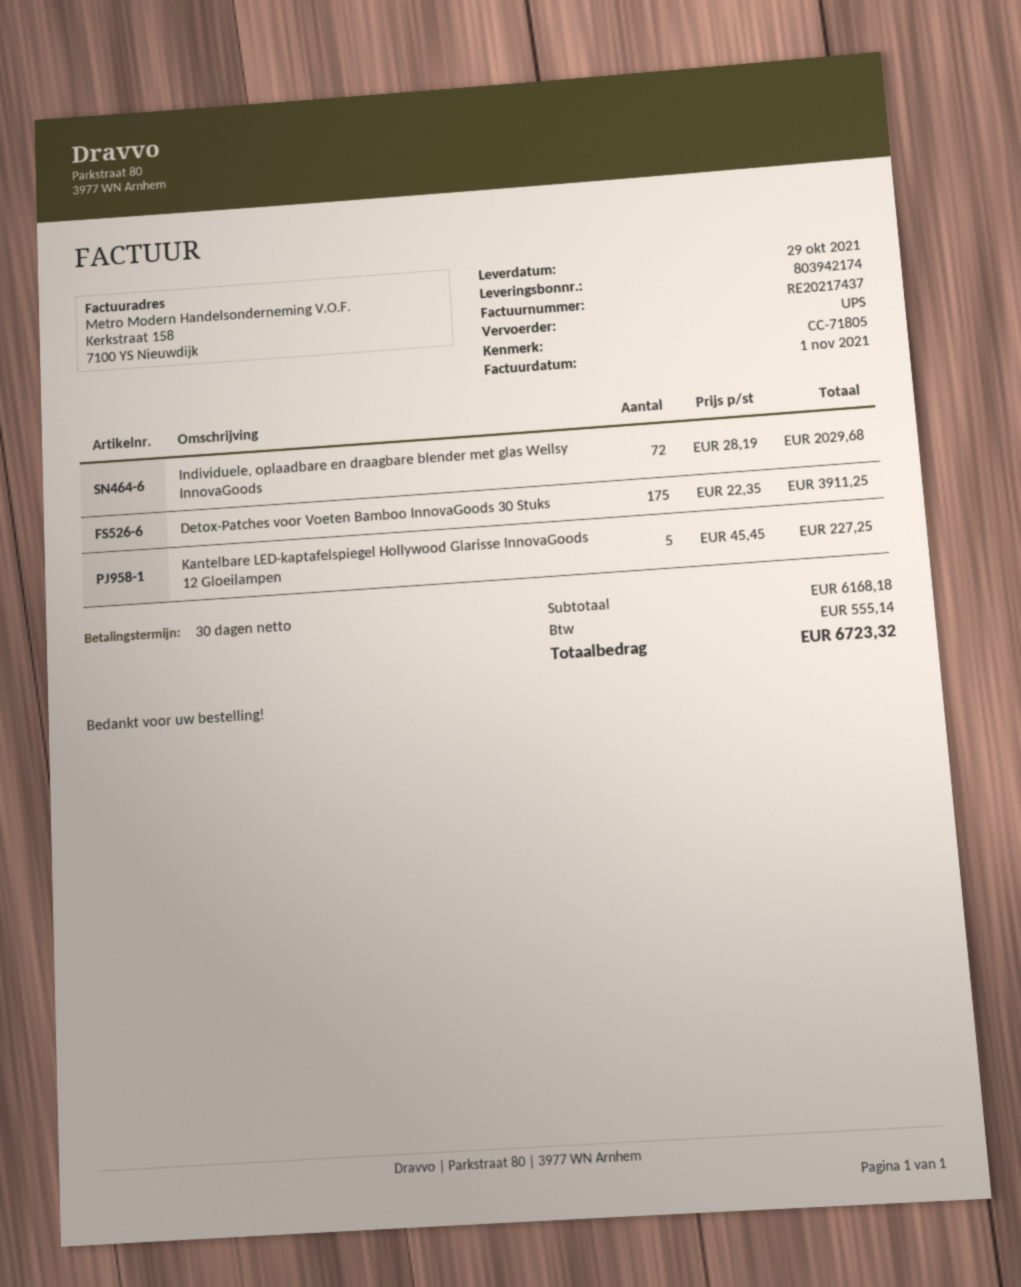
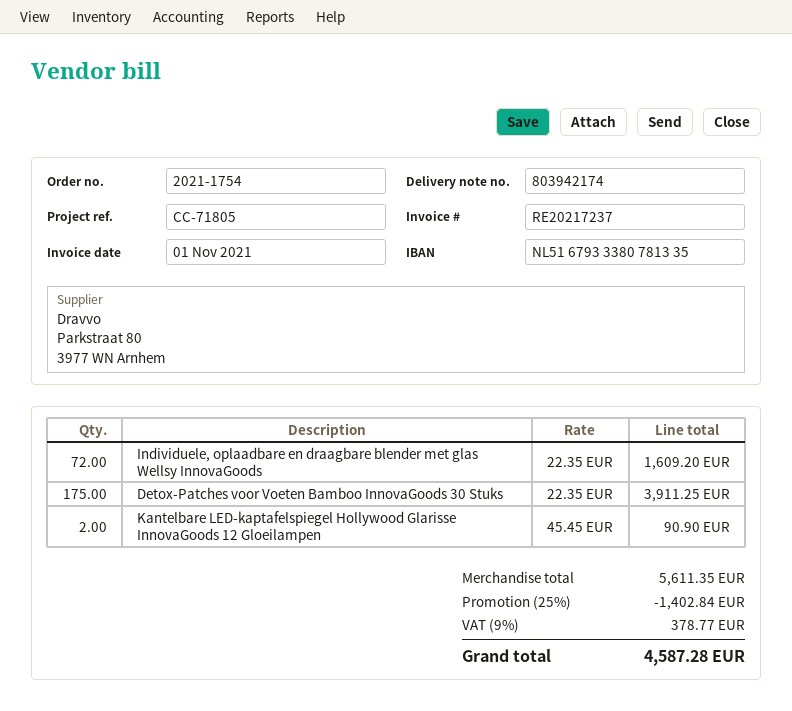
invoice number: RE20217437 -> RE20217237
Individuele, oplaadbare en draagbare blender met glas Wellsy InnovaGoods: 72 x 28.19 = 2029.68 -> 72 x 22.35 = 1609.20
Kantelbare LED-kaptafelspiegel Hollywood Glarisse InnovaGoods 12 Gloeilampen: 5 x 45.45 = 227.25 -> 2 x 45.45 = 90.90
subtotal: 6168.18 -> 5611.35
discount: none -> 25% = 1402.84
tax: 555.14 -> 378.77
total: 6723.32 -> 4587.28

